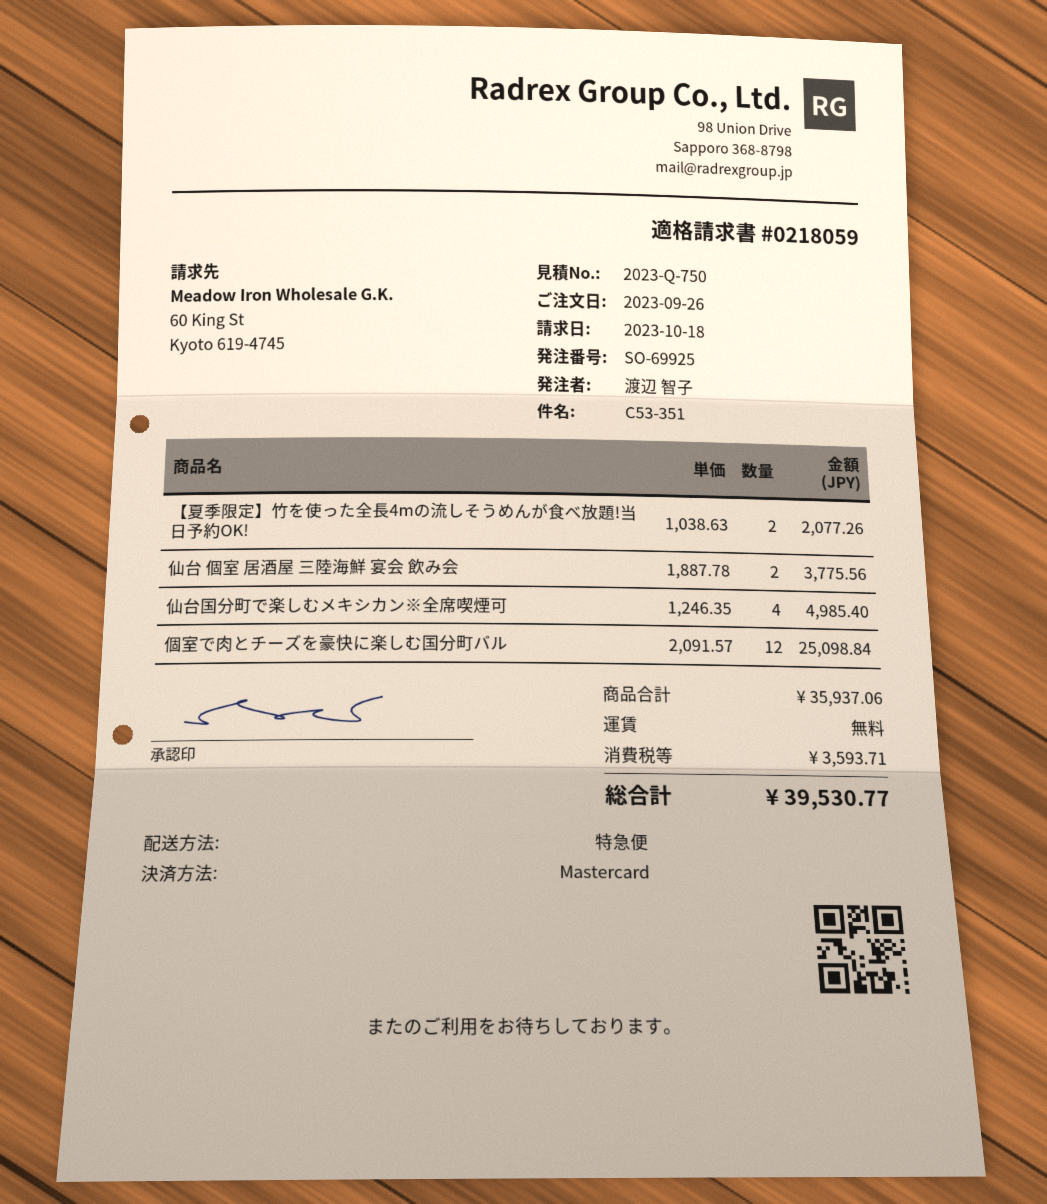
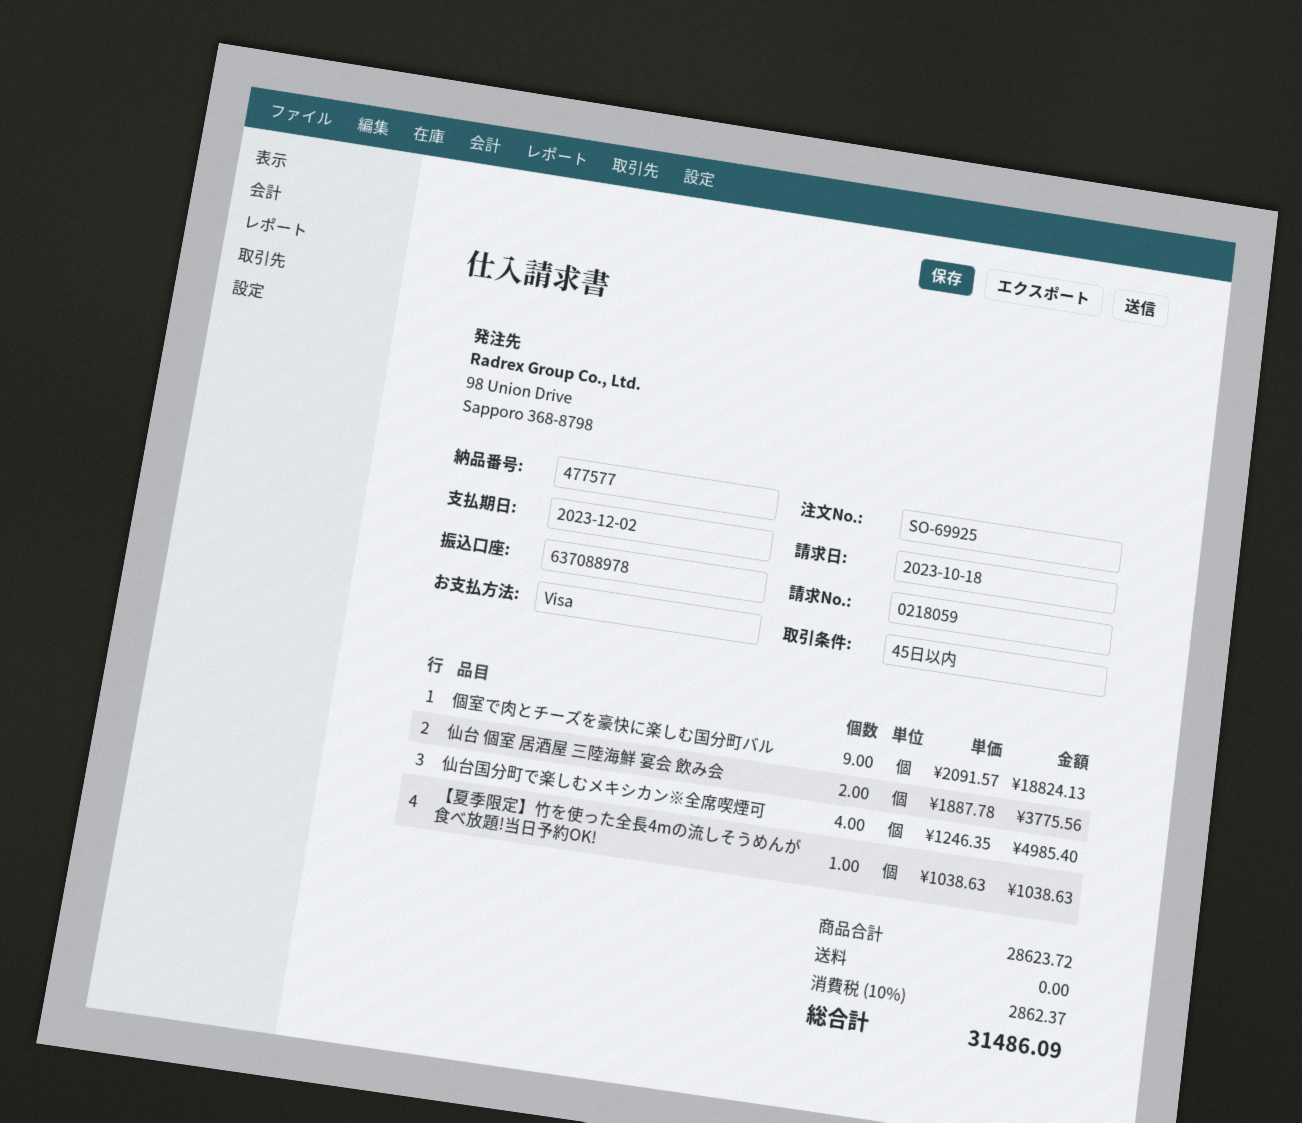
payment method: Mastercard -> Visa
【夏季限定】竹を使った全長4mの流しそうめんが食べ放題!当日予約OK!: 2 x 1038.63 = 2077.26 -> 1 x 1038.63 = 1038.63
個室で肉とチーズを豪快に楽しむ国分町バル: 12 x 2091.57 = 25098.84 -> 9 x 2091.57 = 18824.13
subtotal: 35937.06 -> 28623.72
tax: 3593.71 -> 2862.37
total: 39530.77 -> 31486.09

